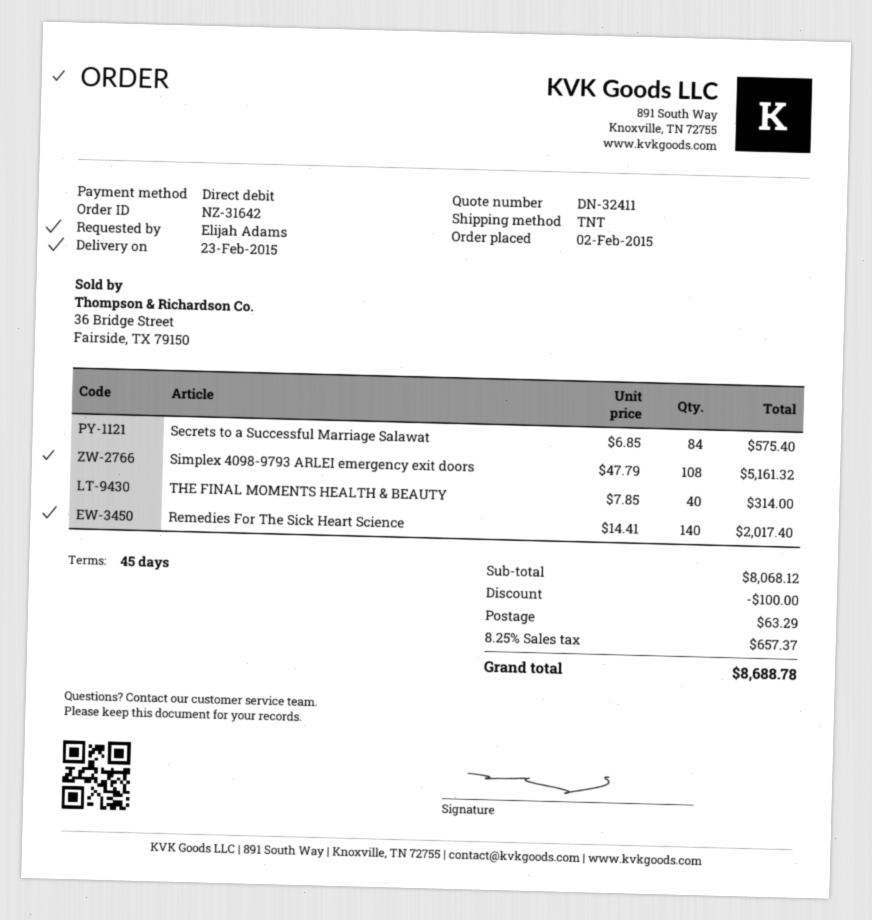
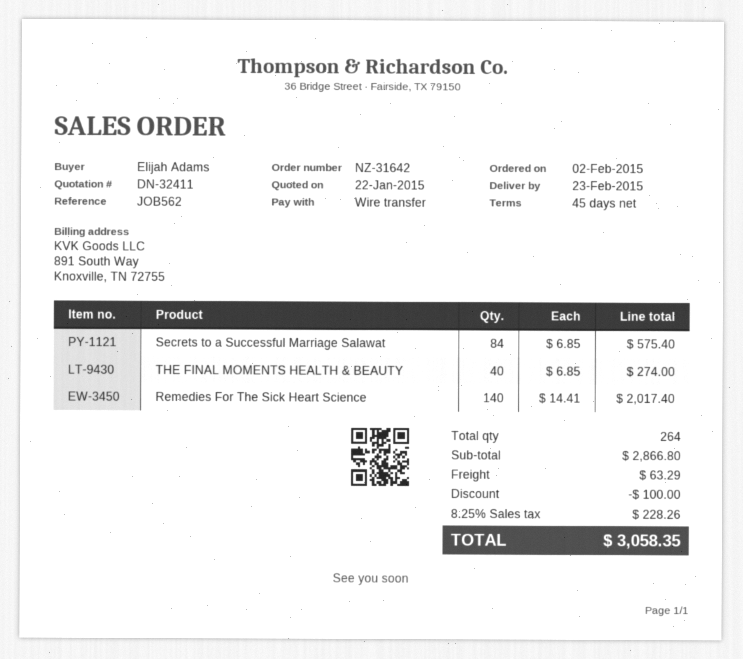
payment method: direct debit -> bank transfer
Simplex 4098-9793 ARLEI emergency exit doors: 108 x 47.79 = 5161.32 -> none
THE FINAL MOMENTS HEALTH & BEAUTY: 40 x 7.85 = 314.00 -> 40 x 6.85 = 274.00
subtotal: 8068.12 -> 2866.80
tax: 8.25% = 657.37 -> 8.25% = 228.26
total: 8688.78 -> 3058.35

